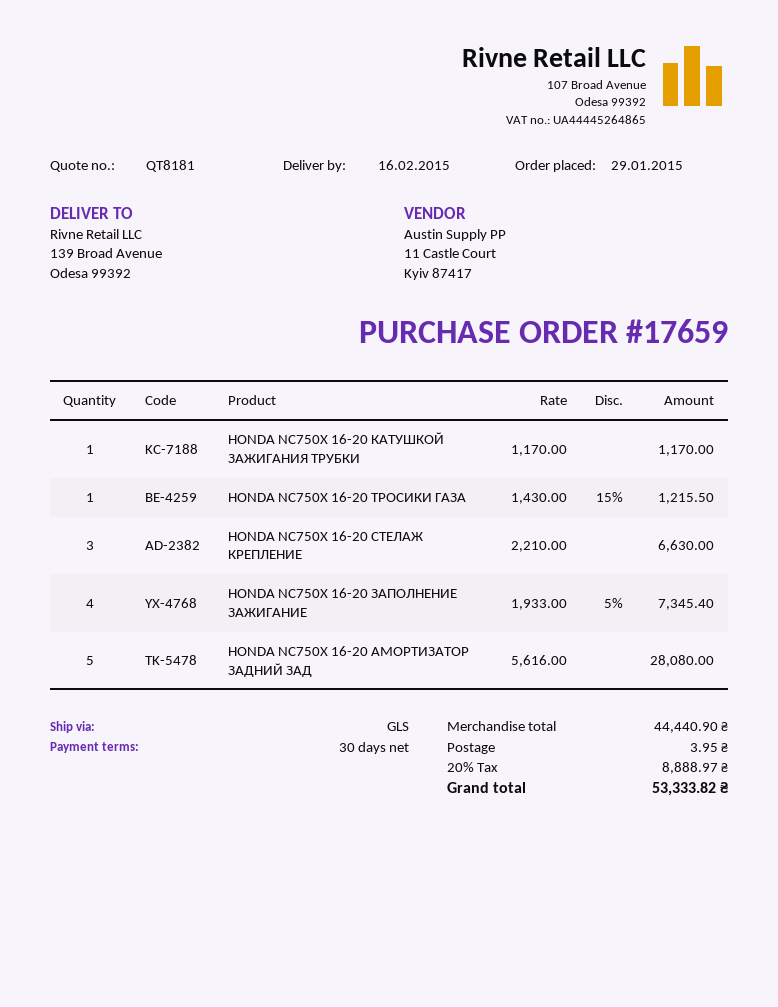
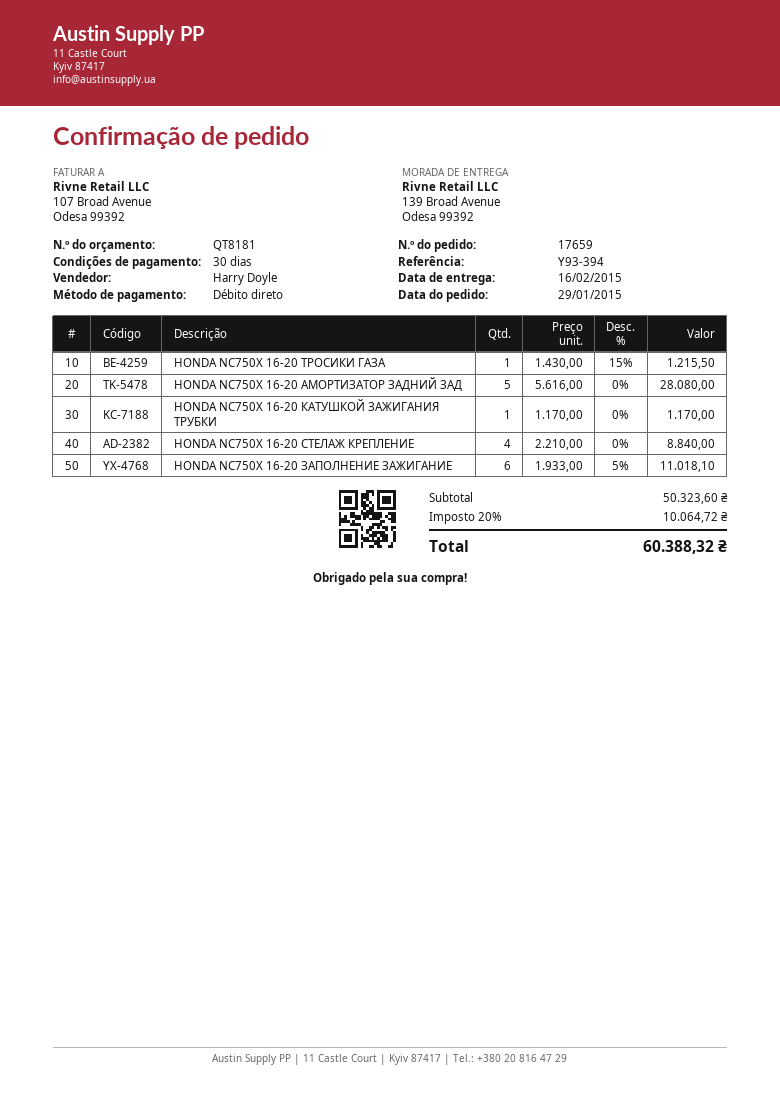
HONDA NC750X 16-20 СТЕЛАЖ КРЕПЛЕНИЕ: 3 x 2210.00 = 6630.00 -> 4 x 2210.00 = 8840.00
HONDA NC750X 16-20 ЗАПОЛНЕНИЕ ЗАЖИГАНИЕ: 4 x 1933.00 - 5% = 7345.40 -> 6 x 1933.00 - 5% = 11018.10
subtotal: 44440.90 -> 50323.60
shipping: 3.95 -> none
tax: 20% = 8888.97 -> 20% = 10064.72
total: 53333.82 -> 60388.32

